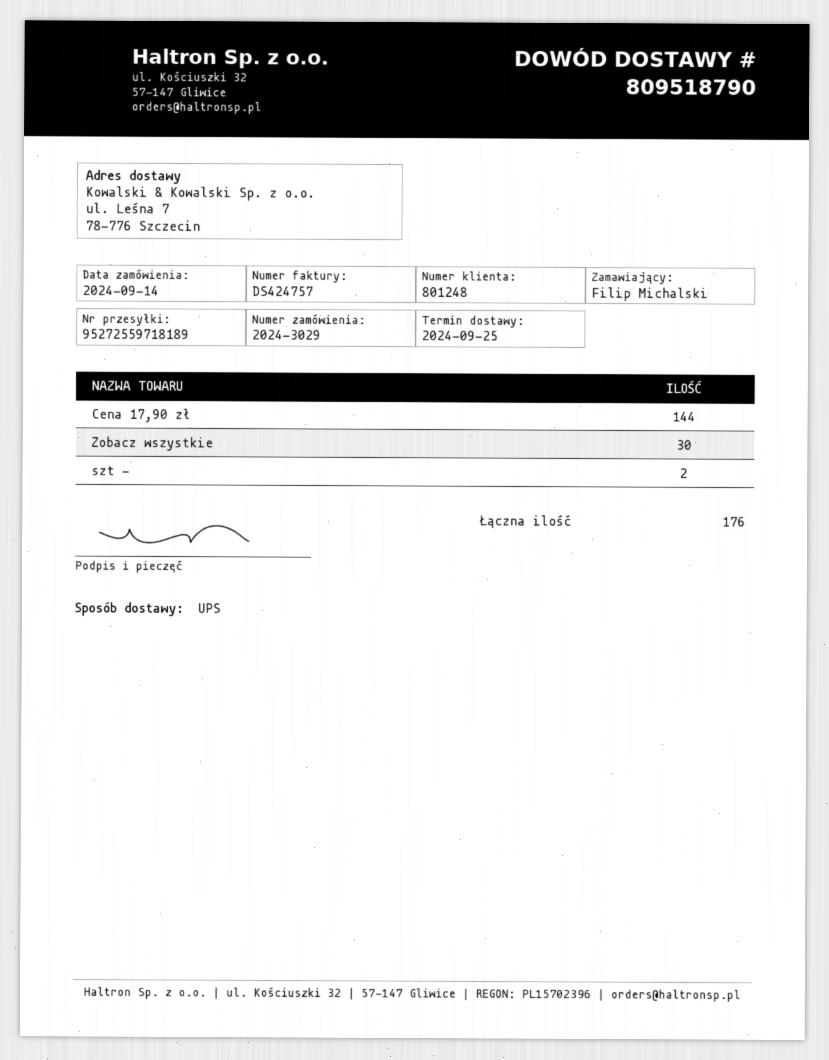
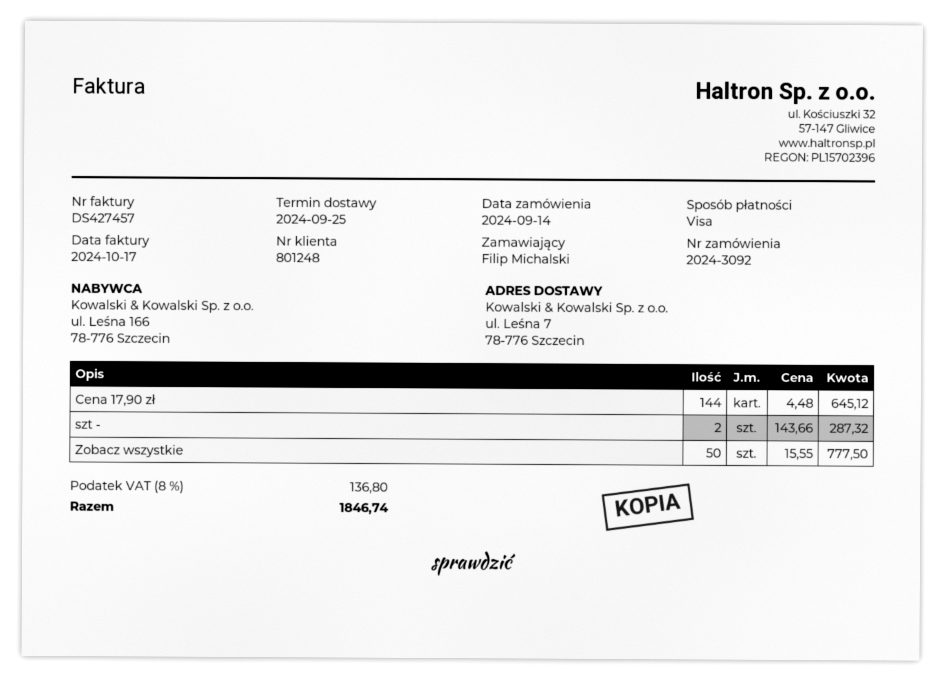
order number: 2024-3029 -> 2024-3092
invoice number: DS424757 -> DS427457
Zobacz wszystkie: 30 -> 50

